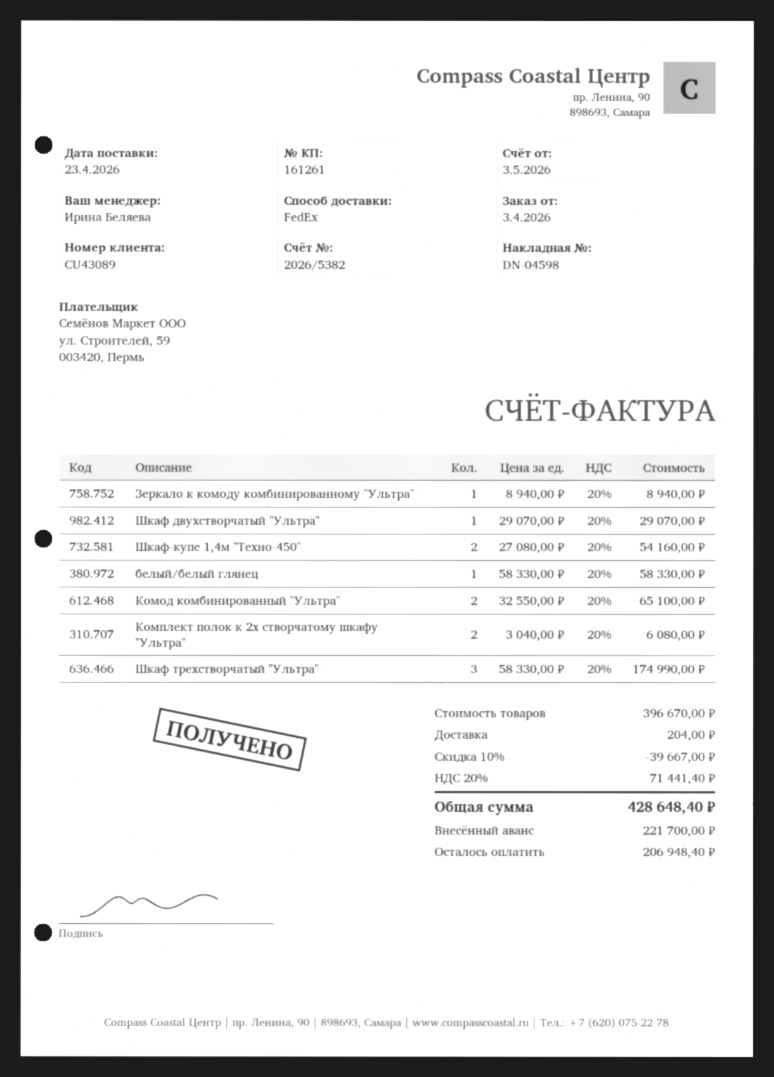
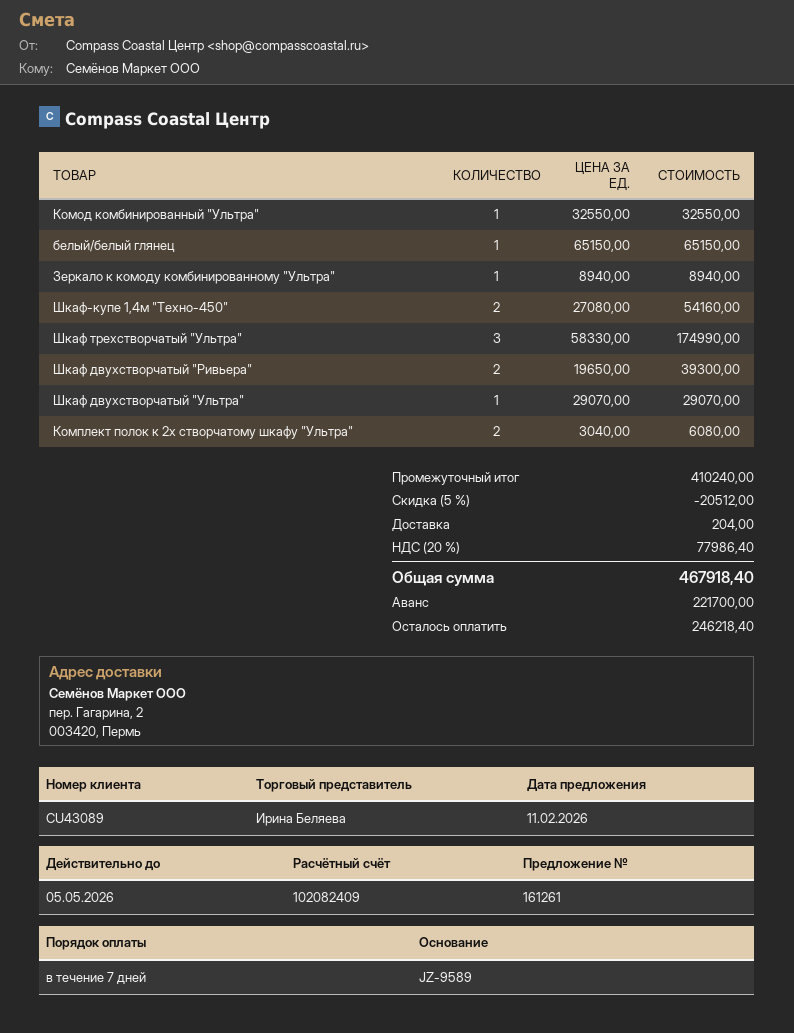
белый/белый глянец: 1 x 58330.00 = 58330.00 -> 1 x 65150.00 = 65150.00
Комод комбинированный "Ультра": 2 x 32550.00 = 65100.00 -> 1 x 32550.00 = 32550.00
Шкаф двухстворчатый "Ривьера": none -> 2 x 19650.00 = 39300.00
subtotal: 396670.00 -> 410240.00
discount: 10% = 39667.00 -> 5% = 20512.00
tax: 20% = 71441.40 -> 20% = 77986.40
total: 428648.40 -> 467918.40
balance: 206948.40 -> 246218.40

